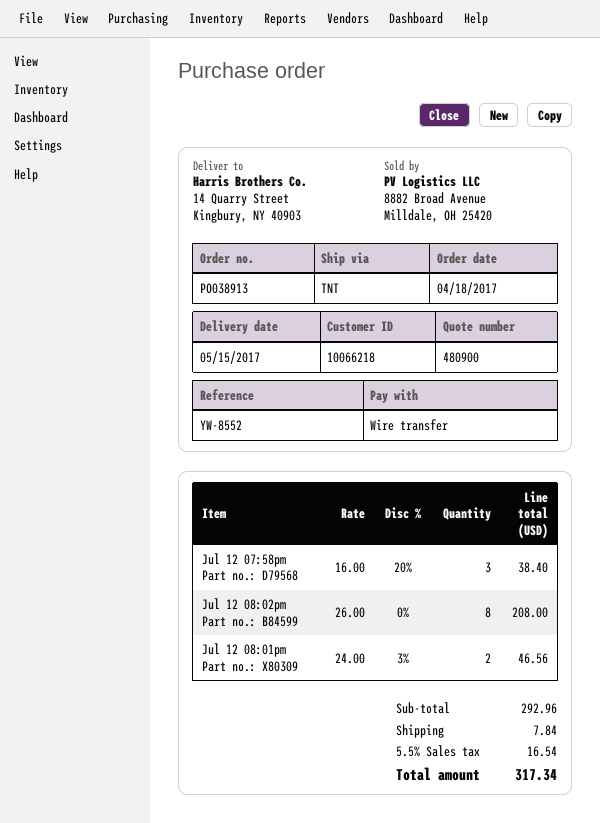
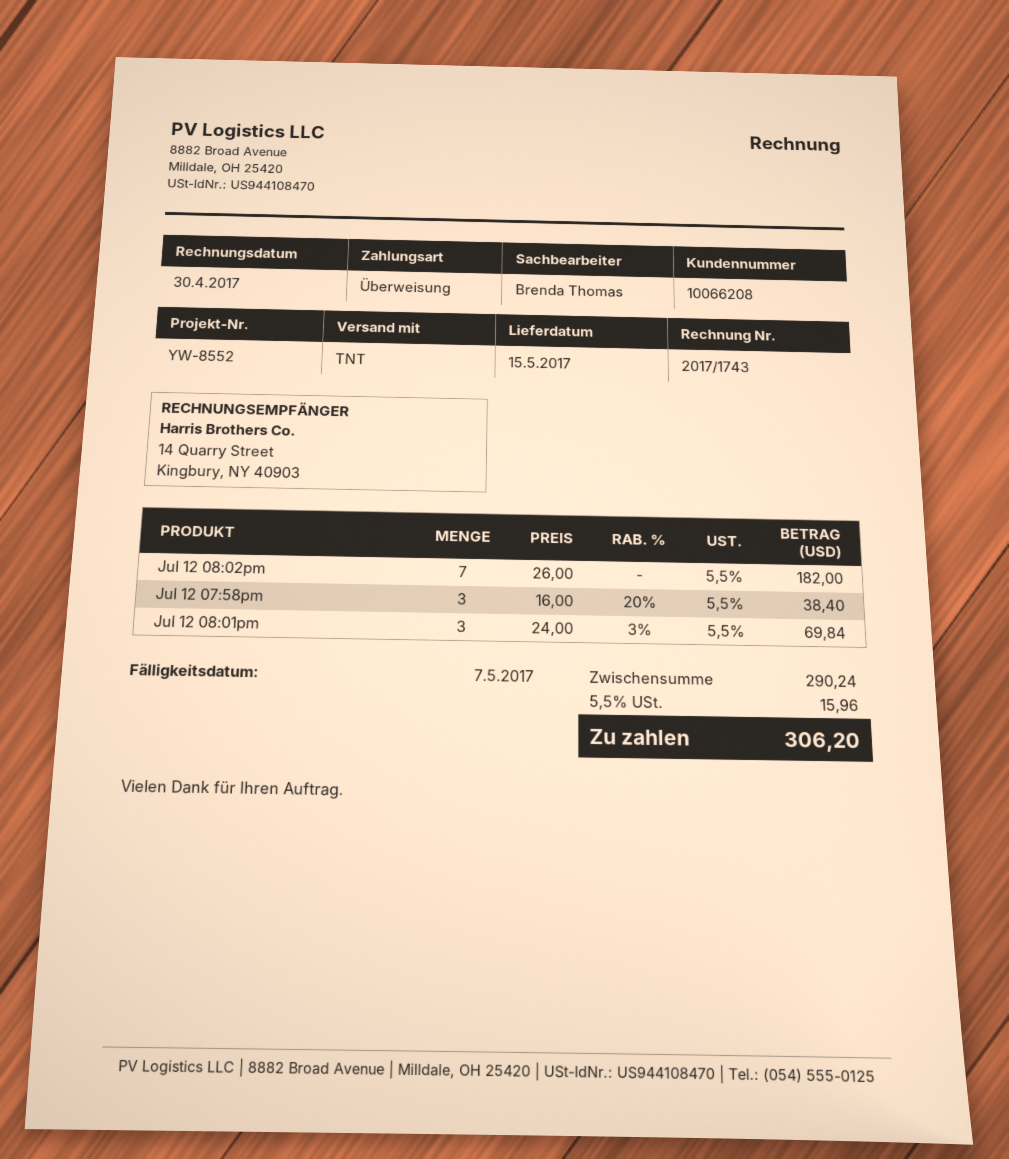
customer number: 10066218 -> 10066208
Jul 12 08:02pm: 8 x 26.00 = 208.00 -> 7 x 26.00 = 182.00
Jul 12 08:01pm: 2 x 24.00 - 3% = 46.56 -> 3 x 24.00 - 3% = 69.84
subtotal: 292.96 -> 290.24
shipping: 7.84 -> none
tax: 5.5% = 16.54 -> 5.5% = 15.96
total: 317.34 -> 306.20

